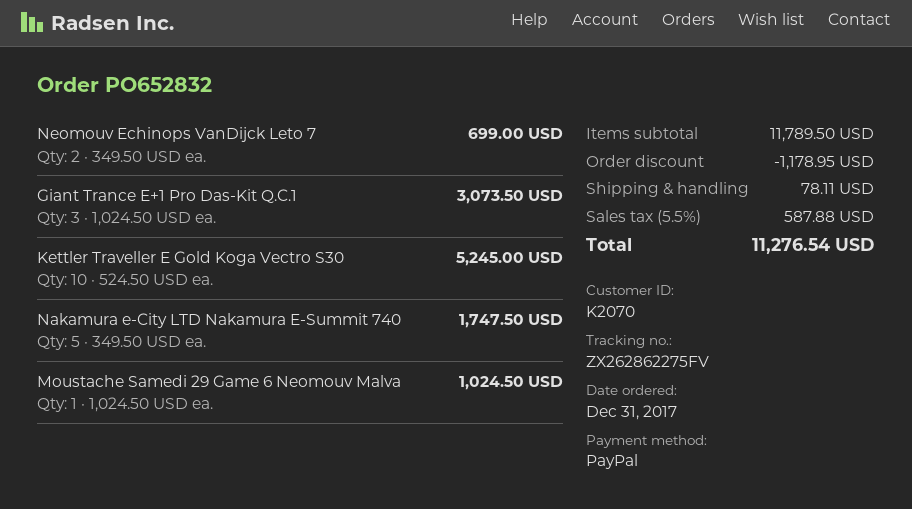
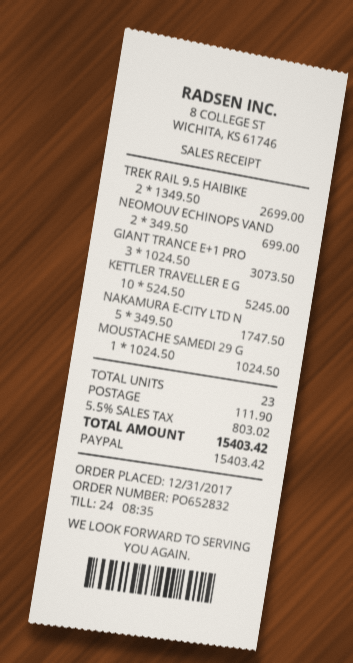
TREK RAIL 9.5 HAIBIKE: none -> 2 x 1349.50 = 2699.00
discount: 1178.95 -> none
shipping: 78.11 -> 111.90
tax: 5.5% = 587.88 -> 5.5% = 803.02
total: 11276.54 -> 15403.42

